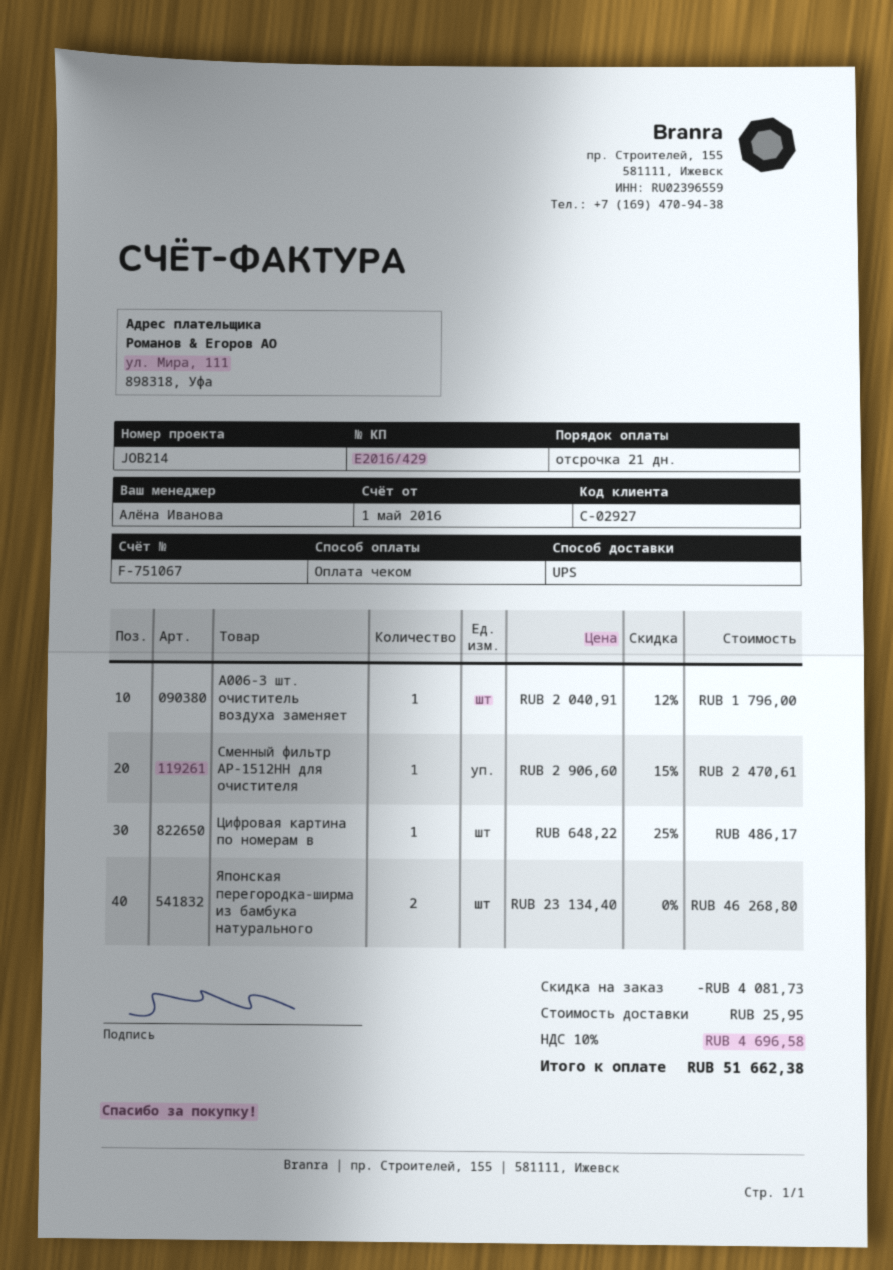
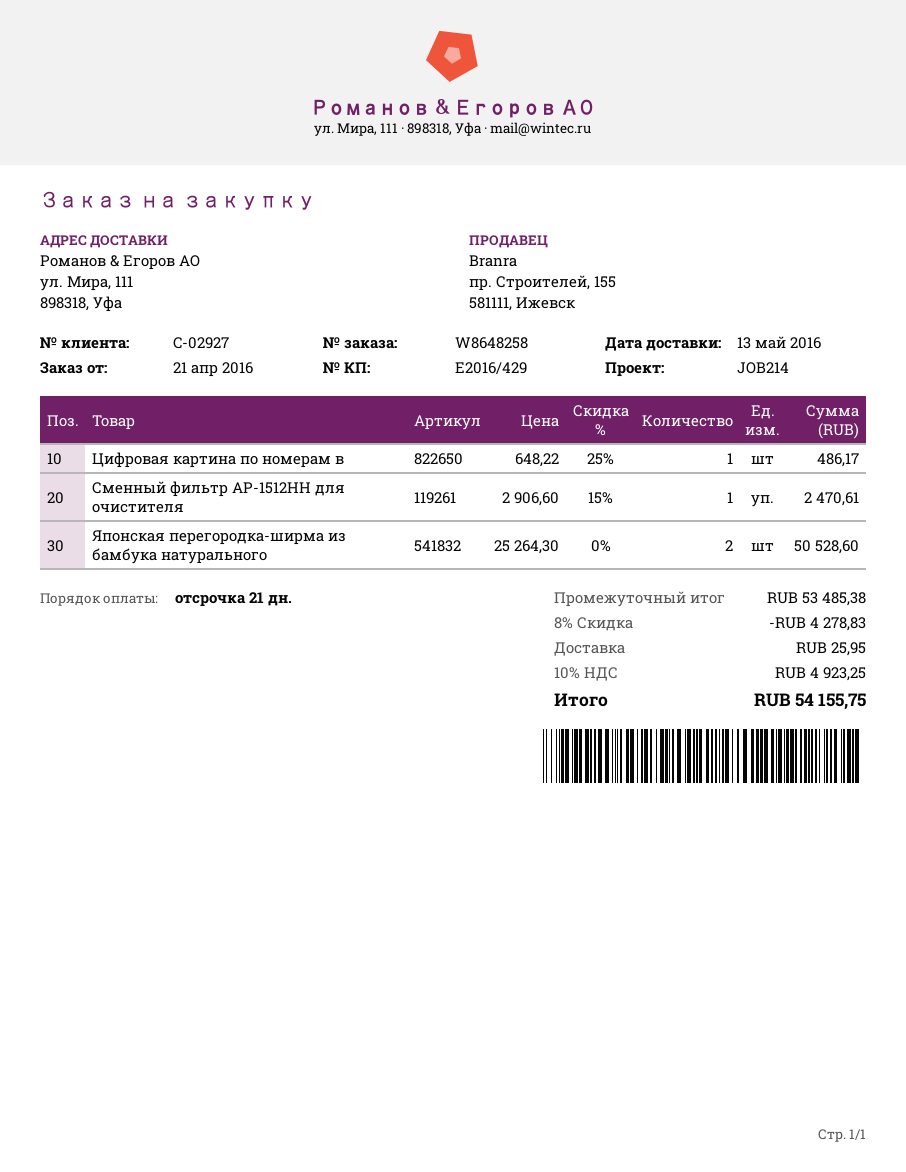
A006-3 шт. очиститель воздуха заменяет: 1 x 2040.91 - 12% = 1796.00 -> none
Японская перегородка-ширма из бамбука натурального: 2 x 23134.40 = 46268.80 -> 2 x 25264.30 = 50528.60
discount: 4081.73 -> 4278.83
tax: 10% = 4696.58 -> 10% = 4923.25
total: 51662.38 -> 54155.75

